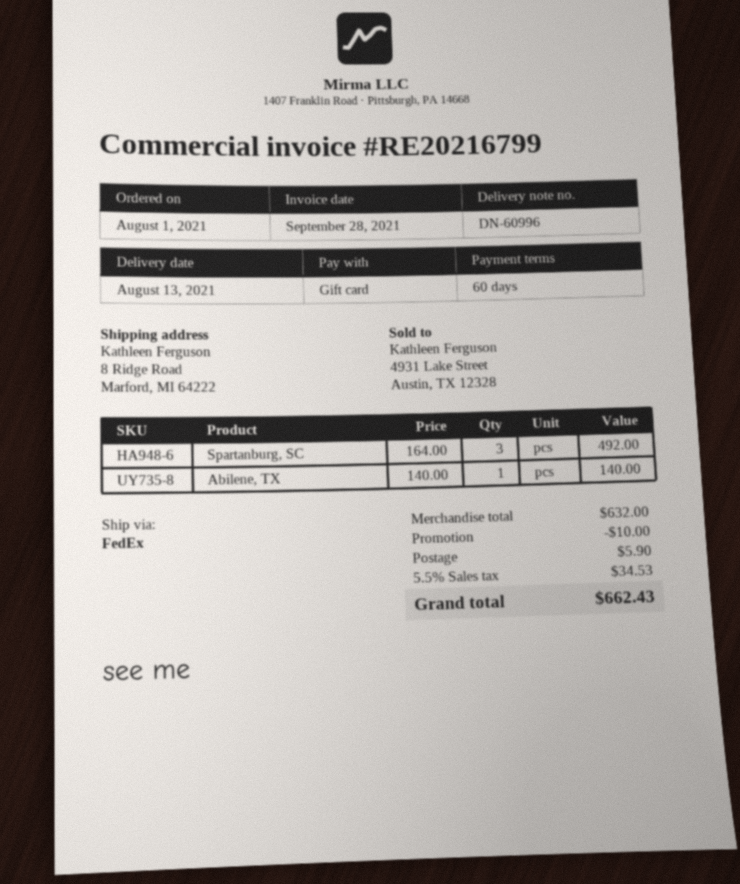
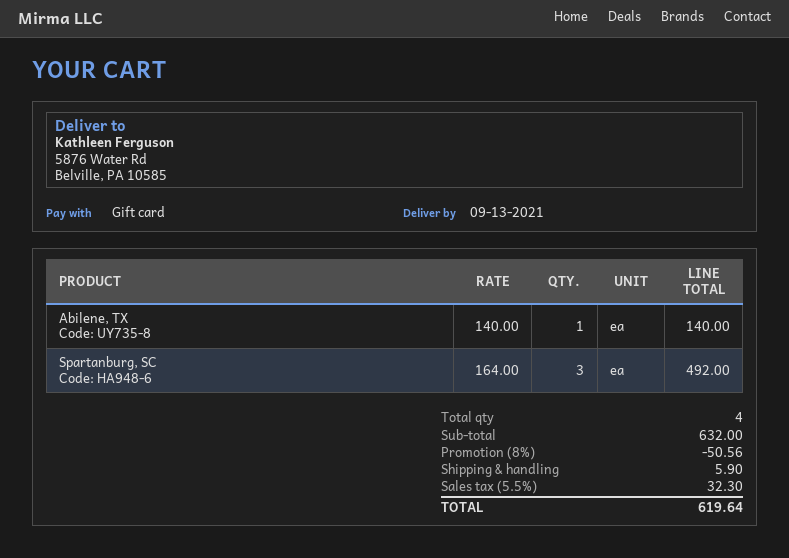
delivery date: 2021-08-13 -> 2021-09-13
ship to: 8 Ridge Road, Marford, MI 64222 -> 5876 Water Rd, Belville, PA 10585
discount: 10.00 -> 50.56
tax: 5.5% = 34.53 -> 5.5% = 32.30
total: 662.43 -> 619.64

